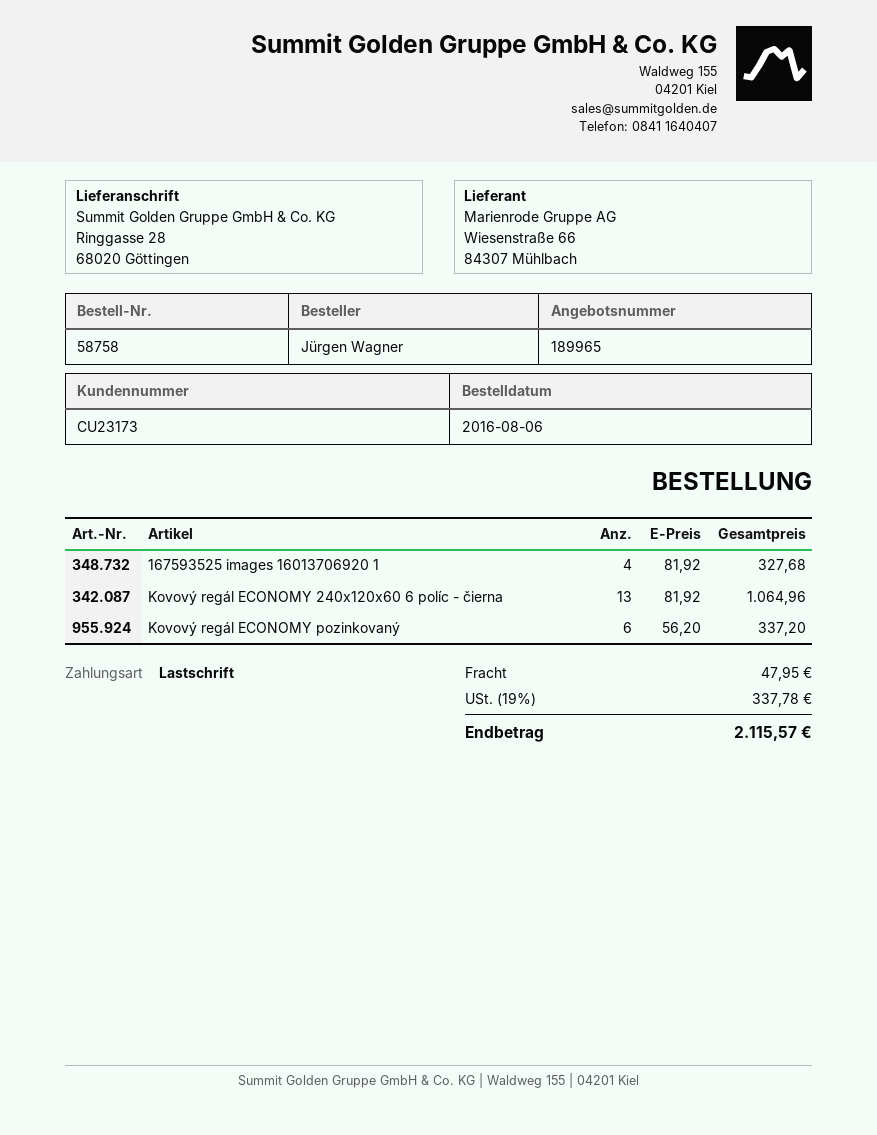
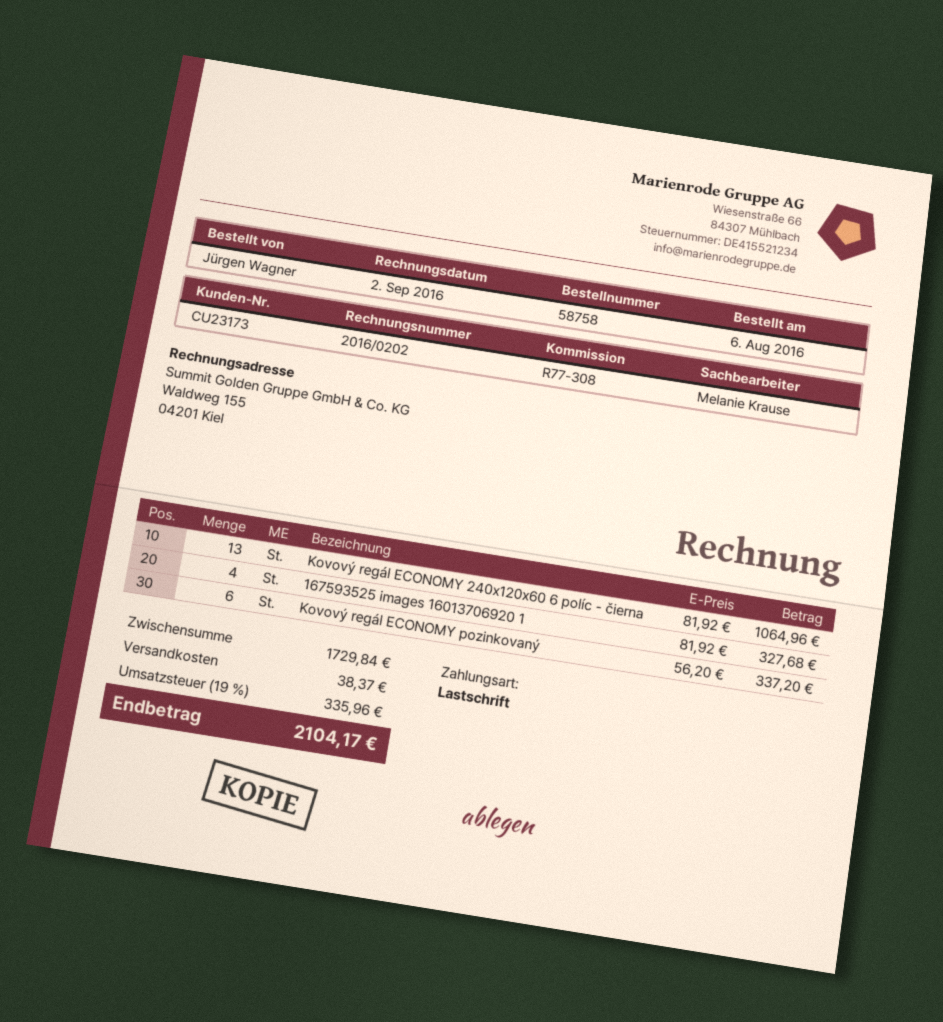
shipping: 47.95 -> 38.37
tax: 19% = 337.78 -> 19% = 335.96
total: 2115.57 -> 2104.17

